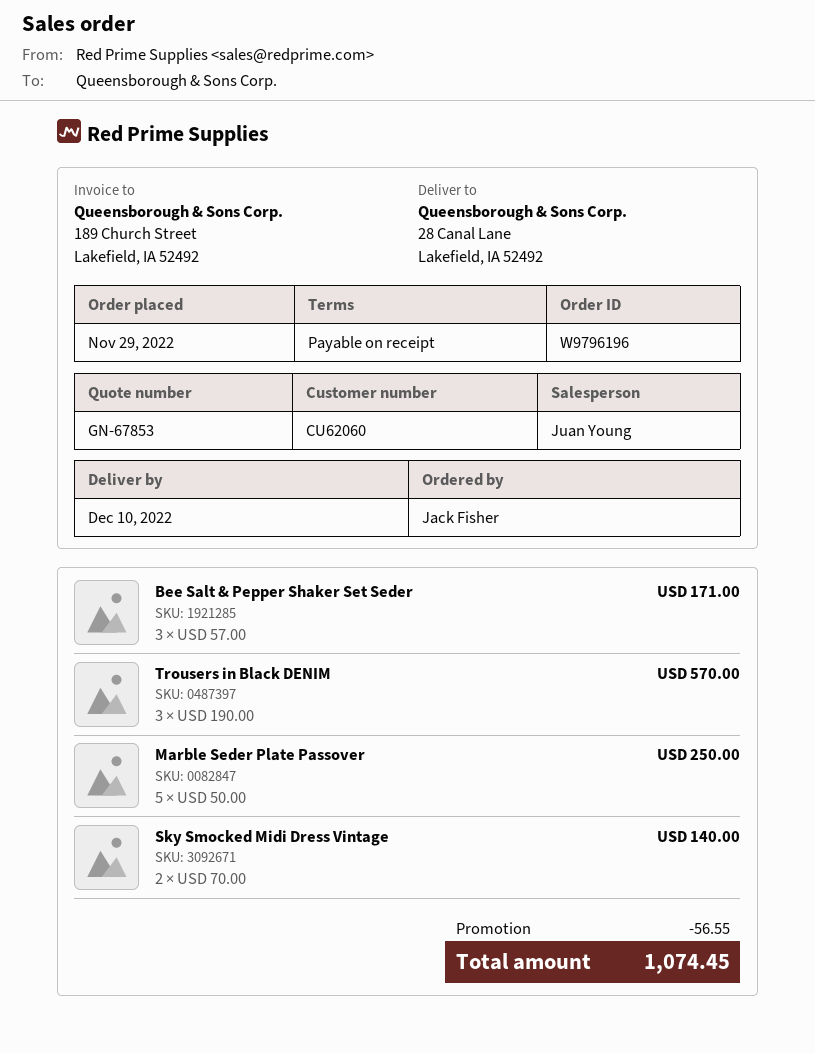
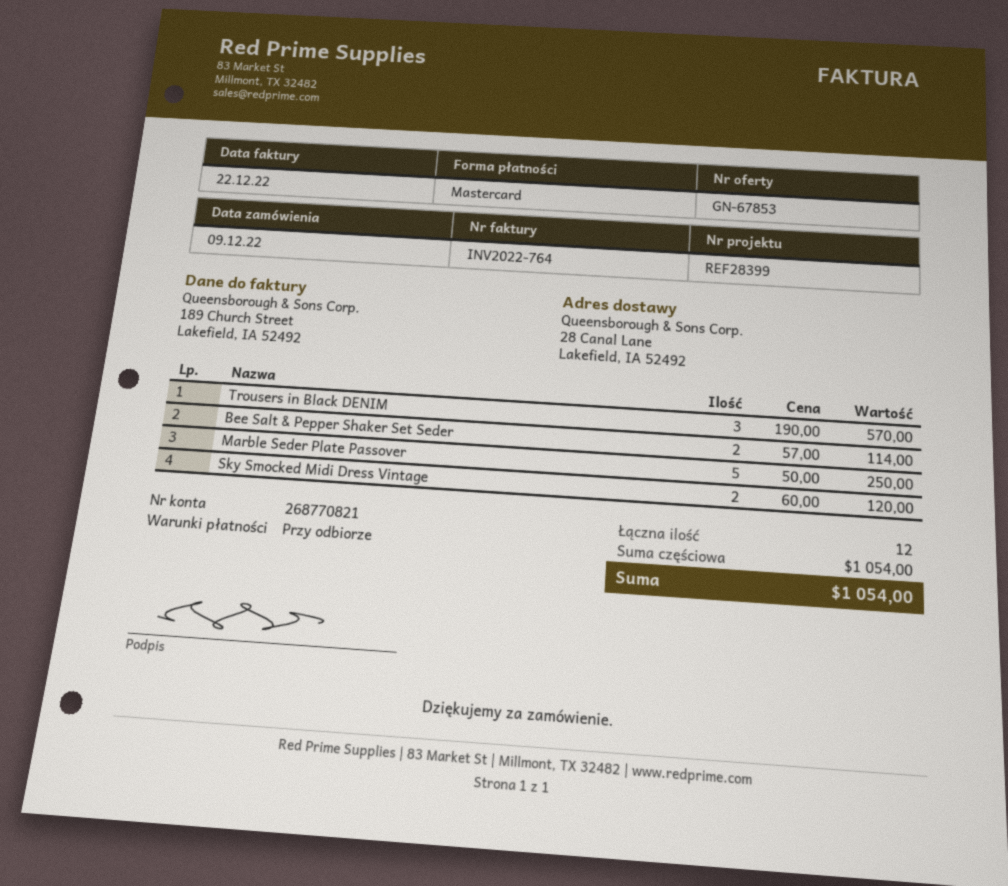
order date: 2022-11-29 -> 2022-12-09
Bee Salt & Pepper Shaker Set Seder: 3 x 57.00 = 171.00 -> 2 x 57.00 = 114.00
Sky Smocked Midi Dress Vintage: 2 x 70.00 = 140.00 -> 2 x 60.00 = 120.00
discount: 56.55 -> none
total: 1074.45 -> 1054.00

